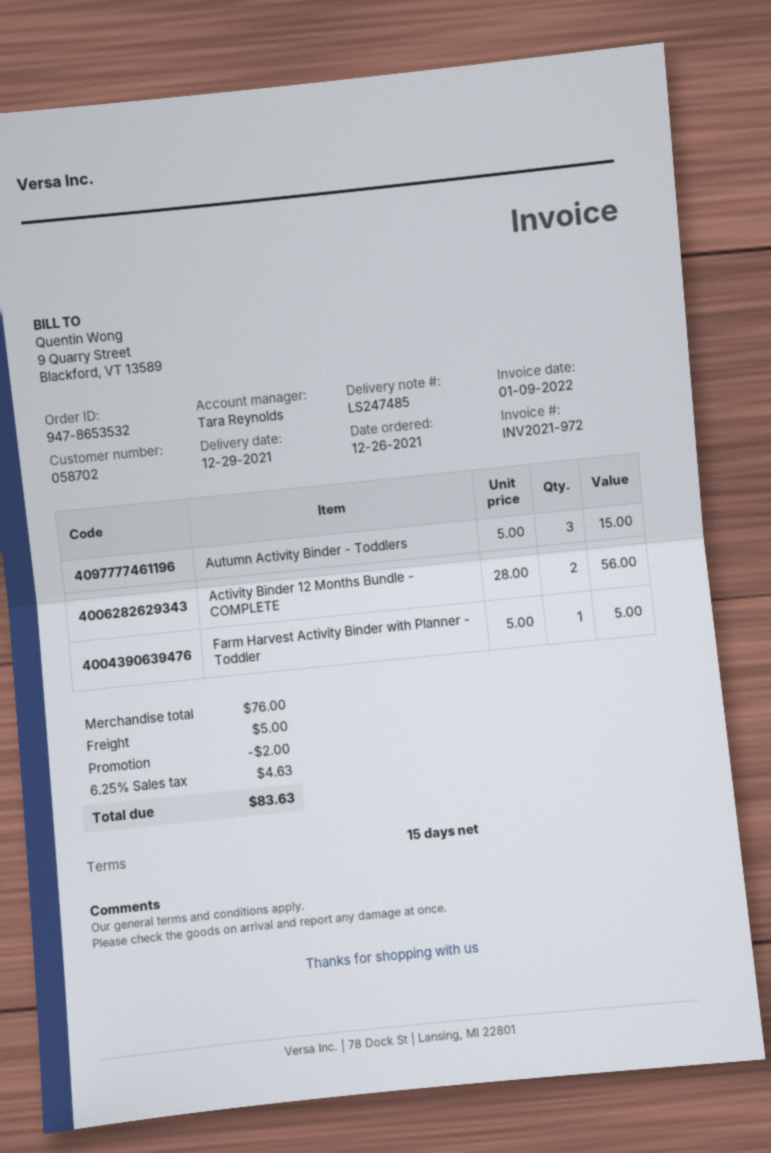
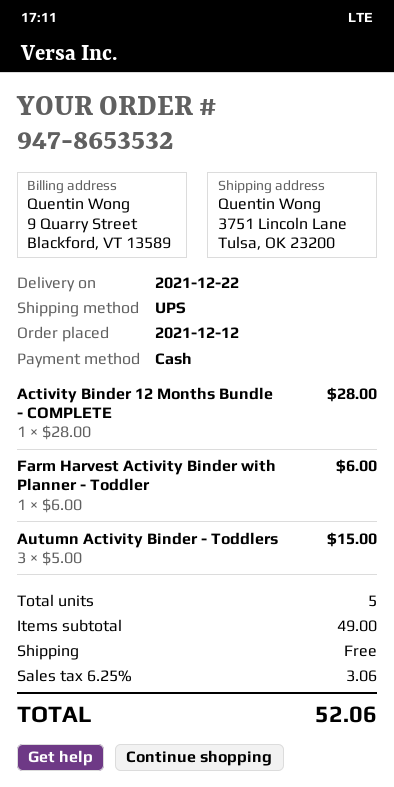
order date: 2021-12-26 -> 2021-12-12
delivery date: 2021-12-29 -> 2021-12-22
Activity Binder 12 Months Bundle - COMPLETE: 2 x 28.00 = 56.00 -> 1 x 28.00 = 28.00
Farm Harvest Activity Binder with Planner - Toddler: 1 x 5.00 = 5.00 -> 1 x 6.00 = 6.00
subtotal: 76.00 -> 49.00
discount: 2.00 -> none
shipping: 5.00 -> 0.00
tax: 6.25% = 4.63 -> 6.25% = 3.06
total: 83.63 -> 52.06

